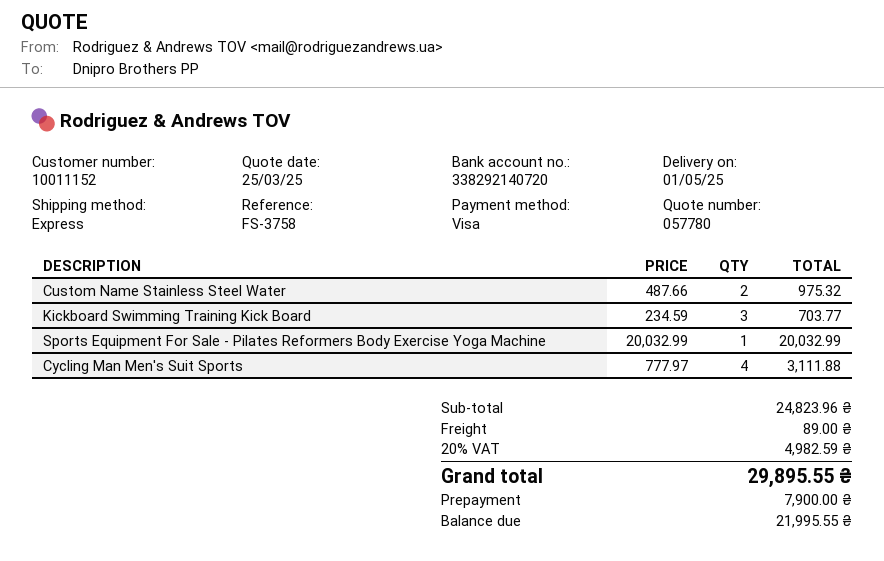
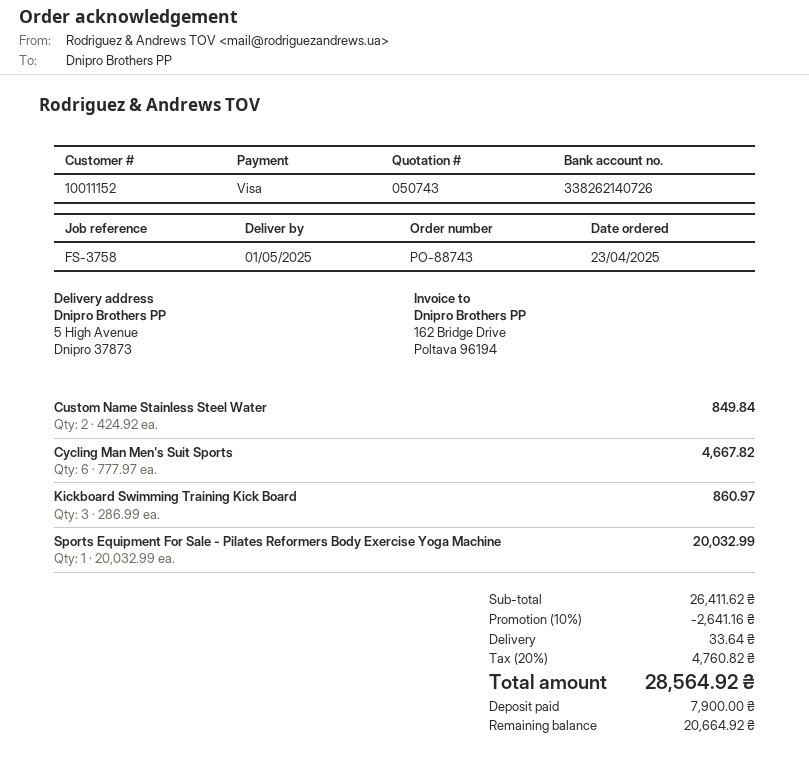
quote number: 057780 -> 050743
bank account: 338292140720 -> 338262140726
Custom Name Stainless Steel Water: 2 x 487.66 = 975.32 -> 2 x 424.92 = 849.84
Kickboard Swimming Training Kick Board: 3 x 234.59 = 703.77 -> 3 x 286.99 = 860.97
Cycling Man Men's Suit Sports: 4 x 777.97 = 3111.88 -> 6 x 777.97 = 4667.82
subtotal: 24823.96 -> 26411.62
discount: none -> 10% = 2641.16
shipping: 89.00 -> 33.64
tax: 20% = 4982.59 -> 20% = 4760.82
total: 29895.55 -> 28564.92
balance: 21995.55 -> 20664.92

